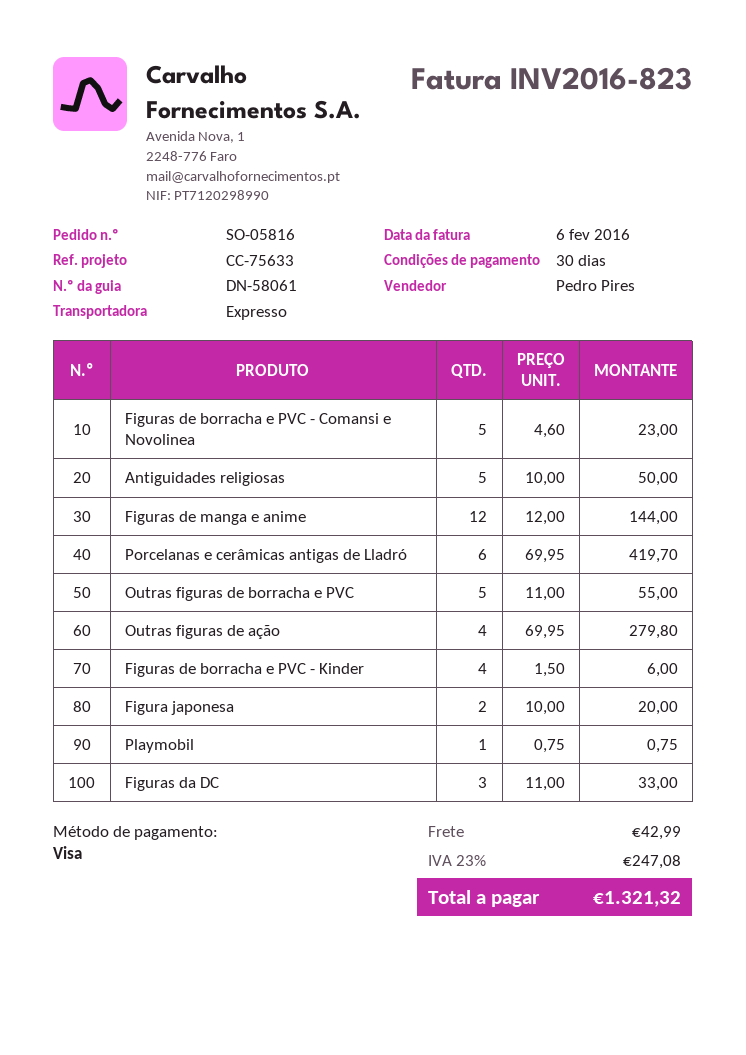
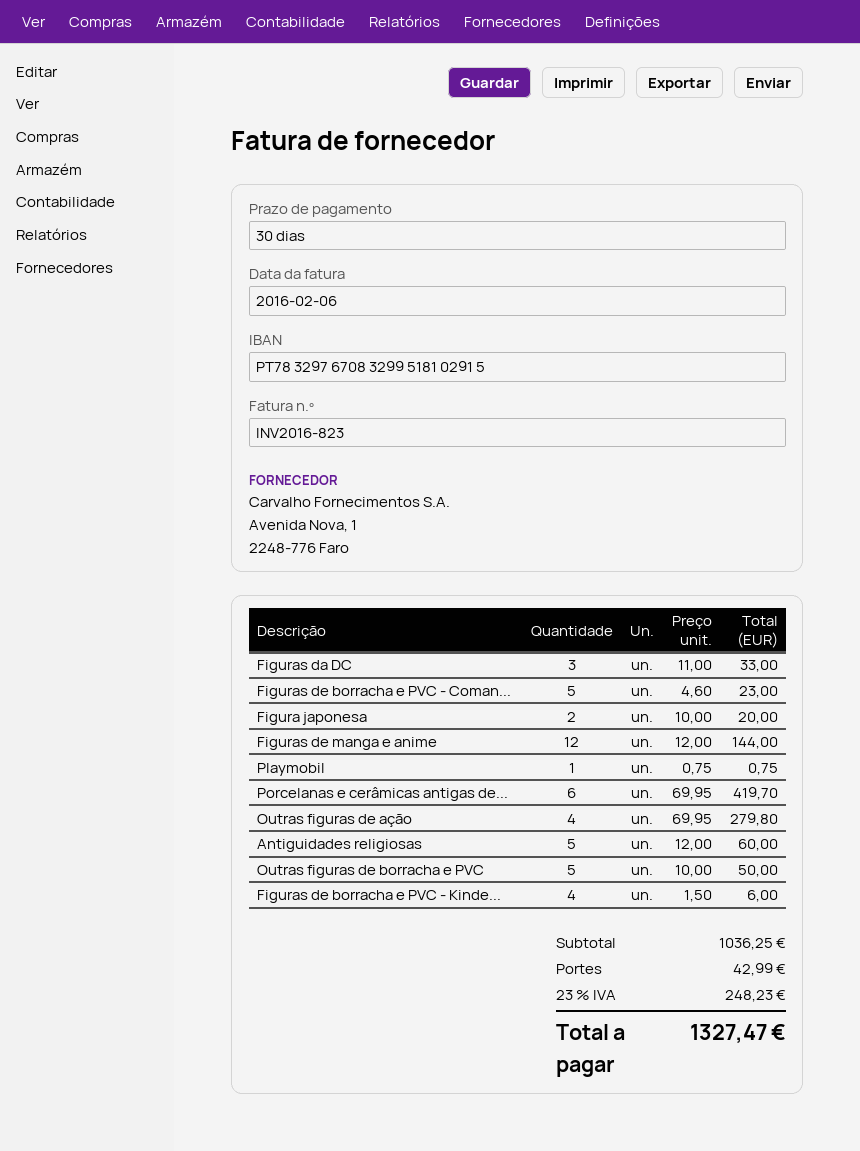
Antiguidades religiosas: 5 x 10.00 = 50.00 -> 5 x 12.00 = 60.00
Outras figuras de borracha e PVC: 5 x 11.00 = 55.00 -> 5 x 10.00 = 50.00
tax: 23% = 247.08 -> 23% = 248.23
total: 1321.32 -> 1327.47

